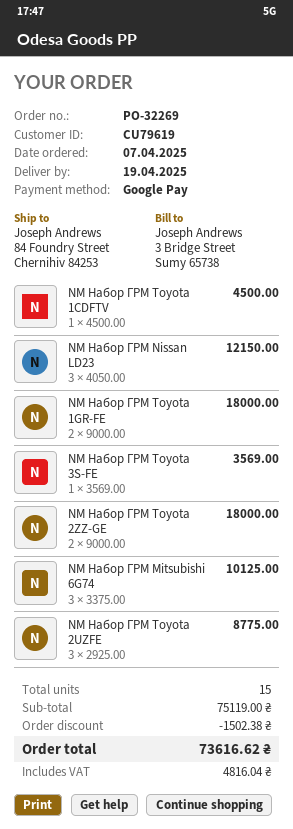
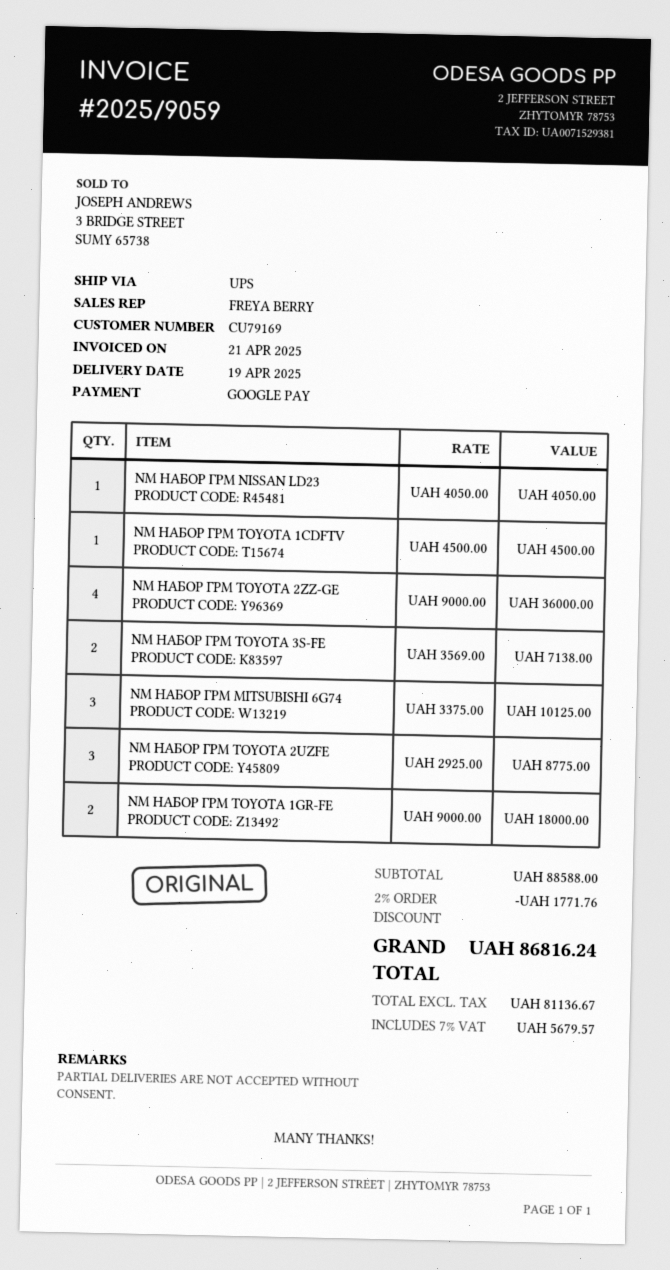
customer number: CU79619 -> CU79169
NM Набор ГРМ Nissan LD23: 3 x 4050.00 = 12150.00 -> 1 x 4050.00 = 4050.00
NM Набор ГРМ Toyota 3S-FE: 1 x 3569.00 = 3569.00 -> 2 x 3569.00 = 7138.00
NM Набор ГРМ Toyota 2ZZ-GE: 2 x 9000.00 = 18000.00 -> 4 x 9000.00 = 36000.00
subtotal: 75119.00 -> 88588.00
discount: 1502.38 -> 1771.76
tax: 4816.04 -> 5679.57
total: 73616.62 -> 86816.24

